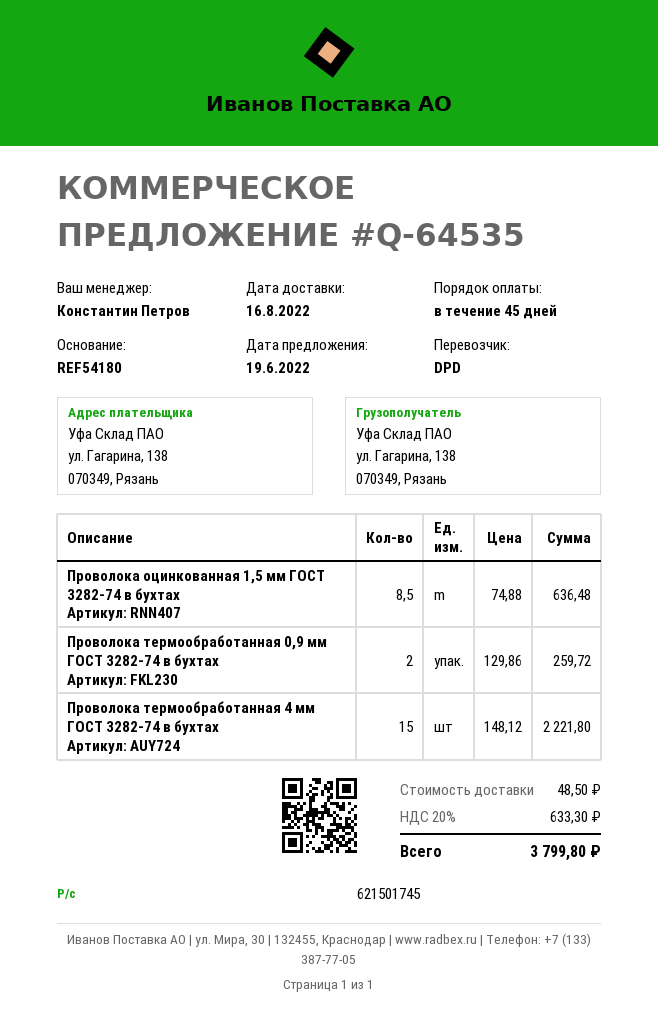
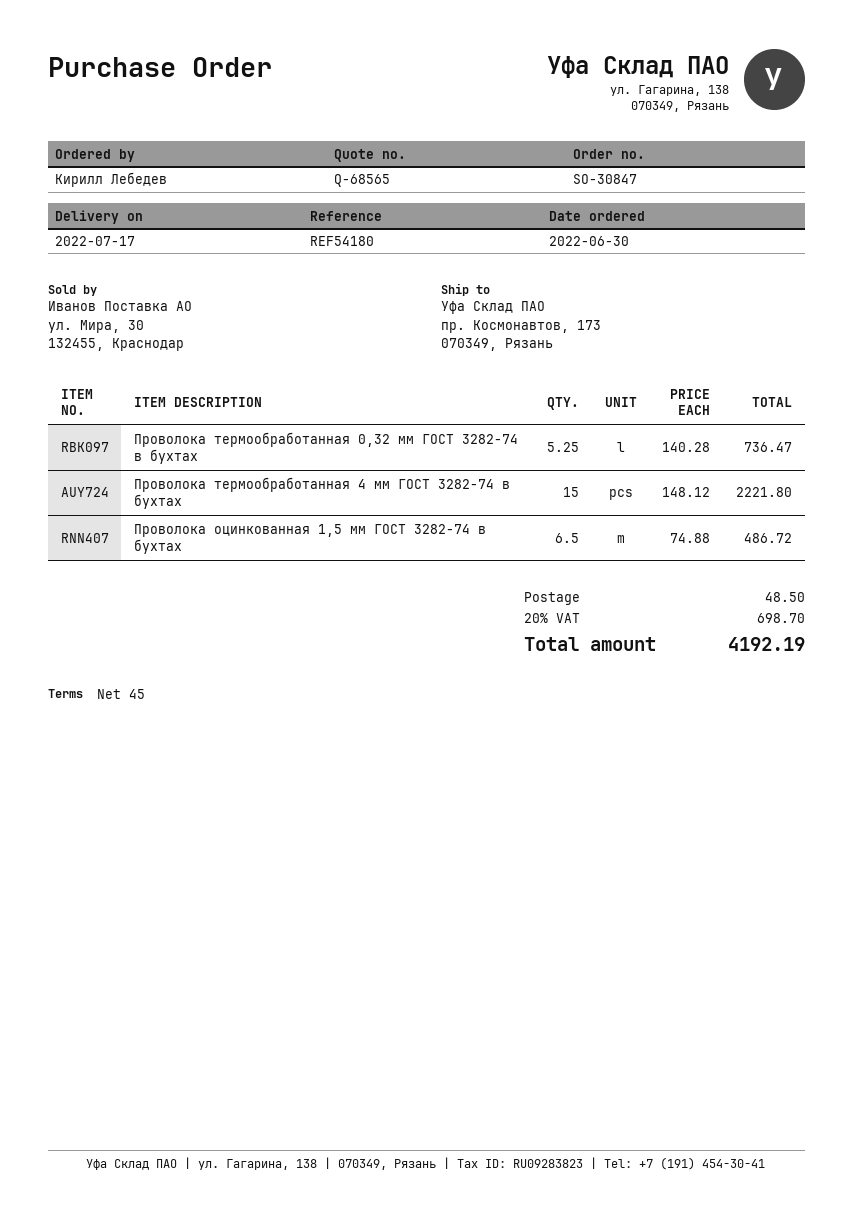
quote number: Q-64535 -> Q-68565
delivery date: 2022-08-16 -> 2022-07-17
ship to: ул. Гагарина, 138, 070349, Рязань -> пр. Космонавтов, 173, 070349, Рязань
Проволока оцинкованная 1,5 мм ГОСТ 3282-74 в бухтах: 8.5 x 74.88 = 636.48 -> 6.5 x 74.88 = 486.72
Проволока термообработанная 0,9 мм ГОСТ 3282-74 в бухтах: 2 x 129.86 = 259.72 -> none
Проволока термообработанная 0,32 мм ГОСТ 3282-74 в бухтах: none -> 5.25 x 140.28 = 736.47
tax: 20% = 633.30 -> 20% = 698.70
total: 3799.80 -> 4192.19

